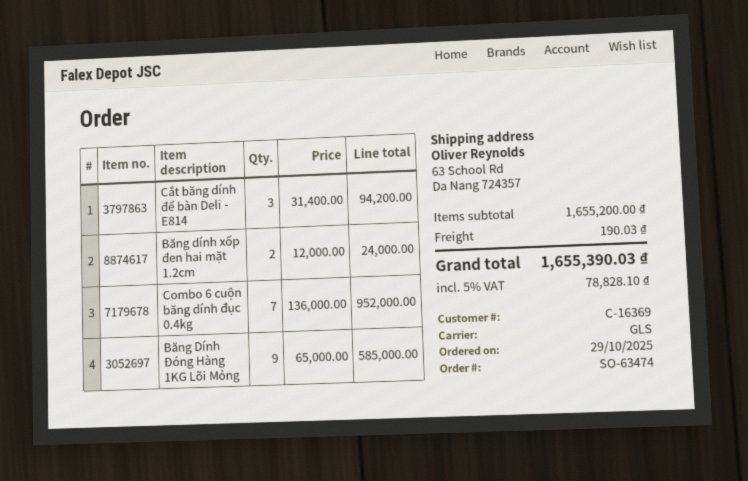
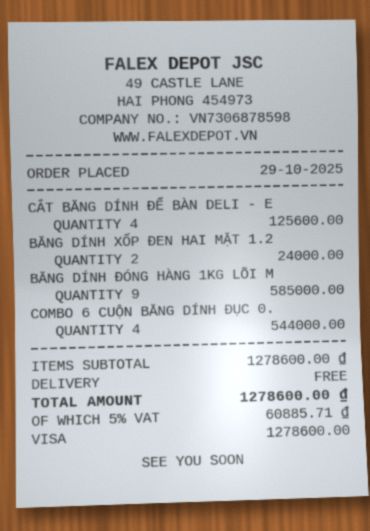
Cắt băng dính để bàn Deli - E814: 3 for 94200.00 -> 4 for 125600.00
Combo 6 cuộn băng dính đục 0.4kg: 7 for 952000.00 -> 4 for 544000.00
subtotal: 1655200.00 -> 1278600.00
shipping: 190.03 -> 0.00
tax: 5% = 78828.10 -> 5% = 60885.71
total: 1655390.03 -> 1278600.00

